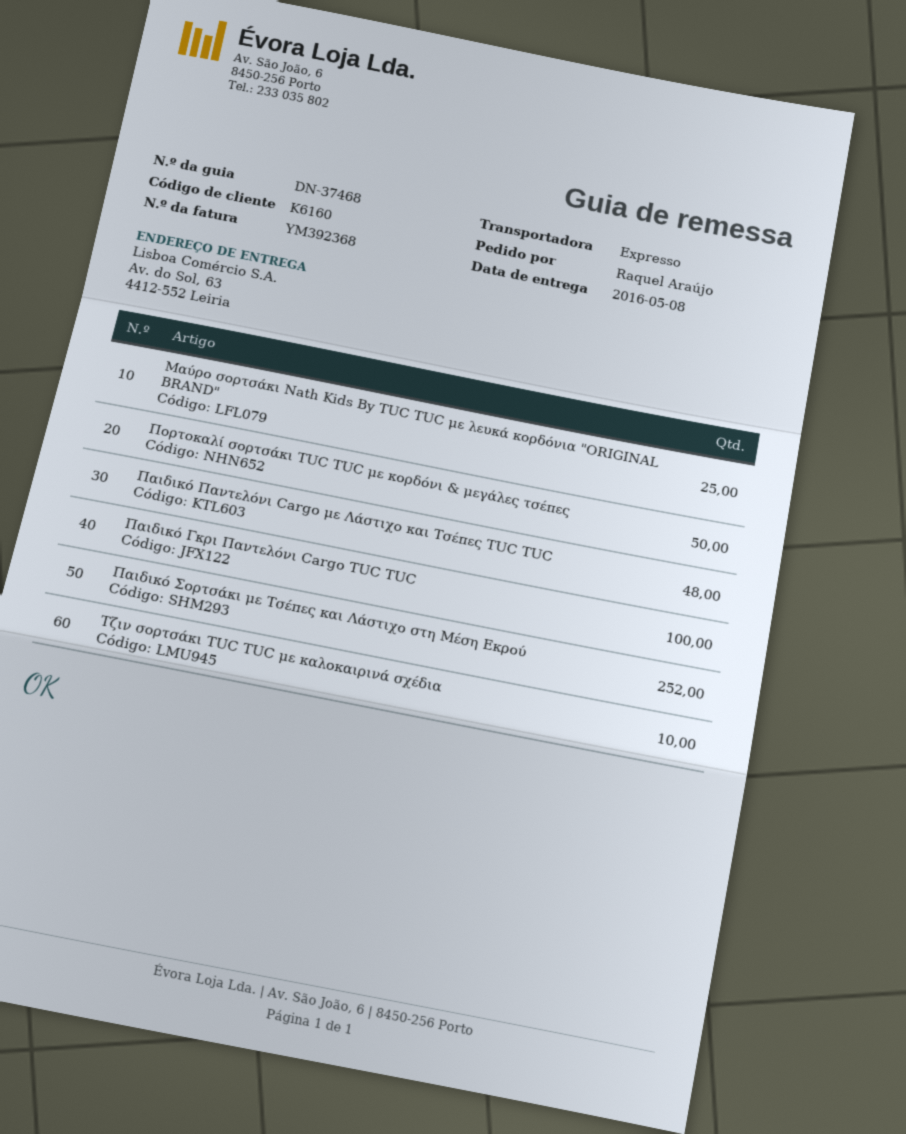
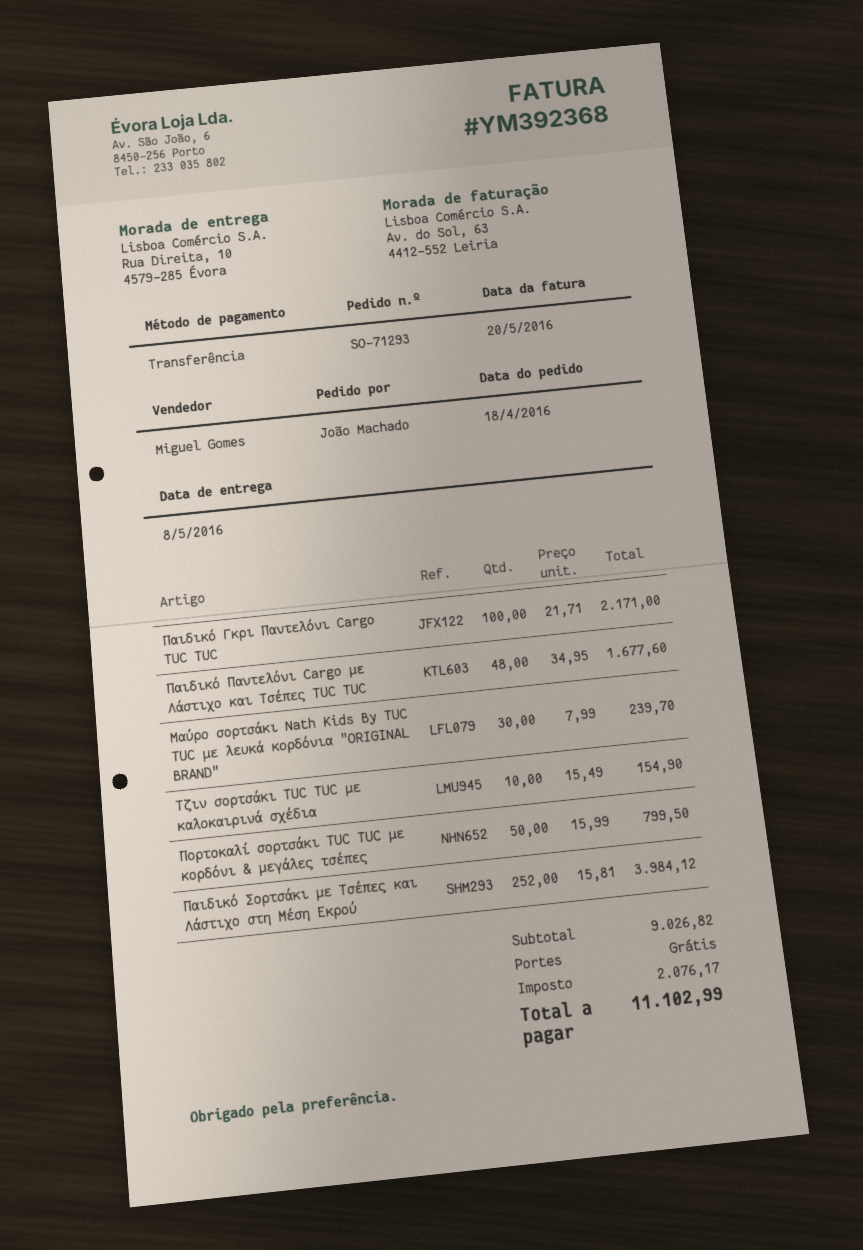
ordered by: Raquel Araújo -> João Machado
ship to: Av. do Sol, 63, 4412-552 Leiria -> Rua Direita, 10, 4579-285 Évora
Μαύρο σορτσάκι Nath Kids By TUC TUC με λευκά κορδόνια "ORIGINAL BRAND": 25 -> 30

